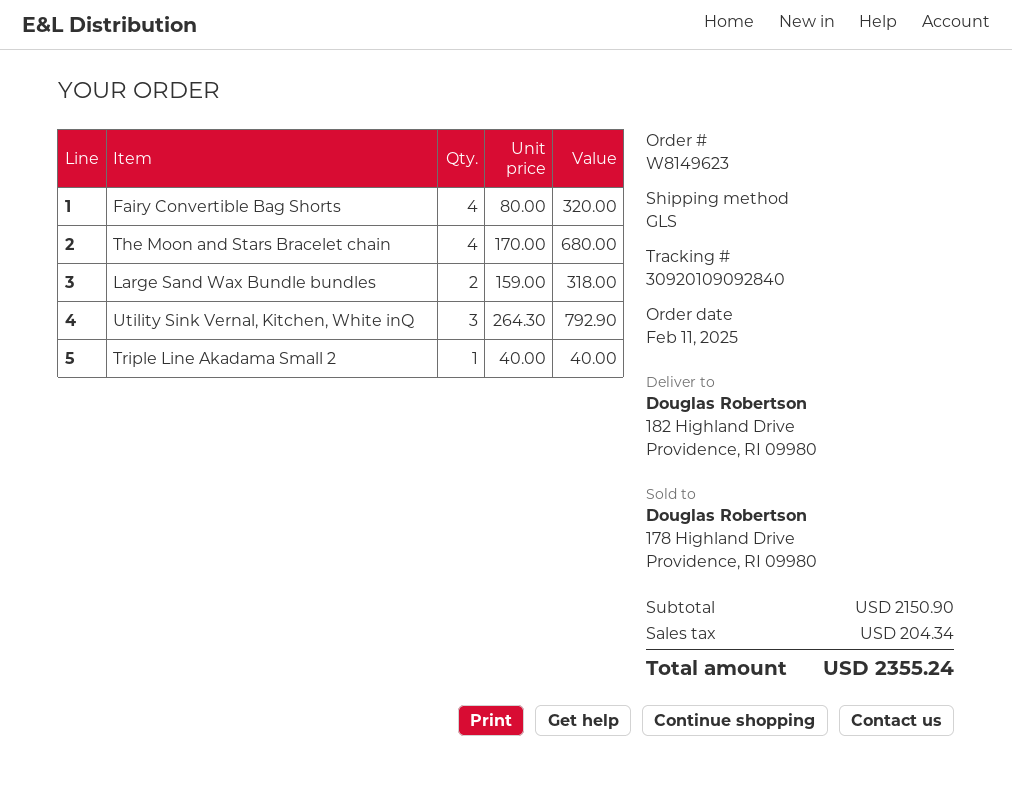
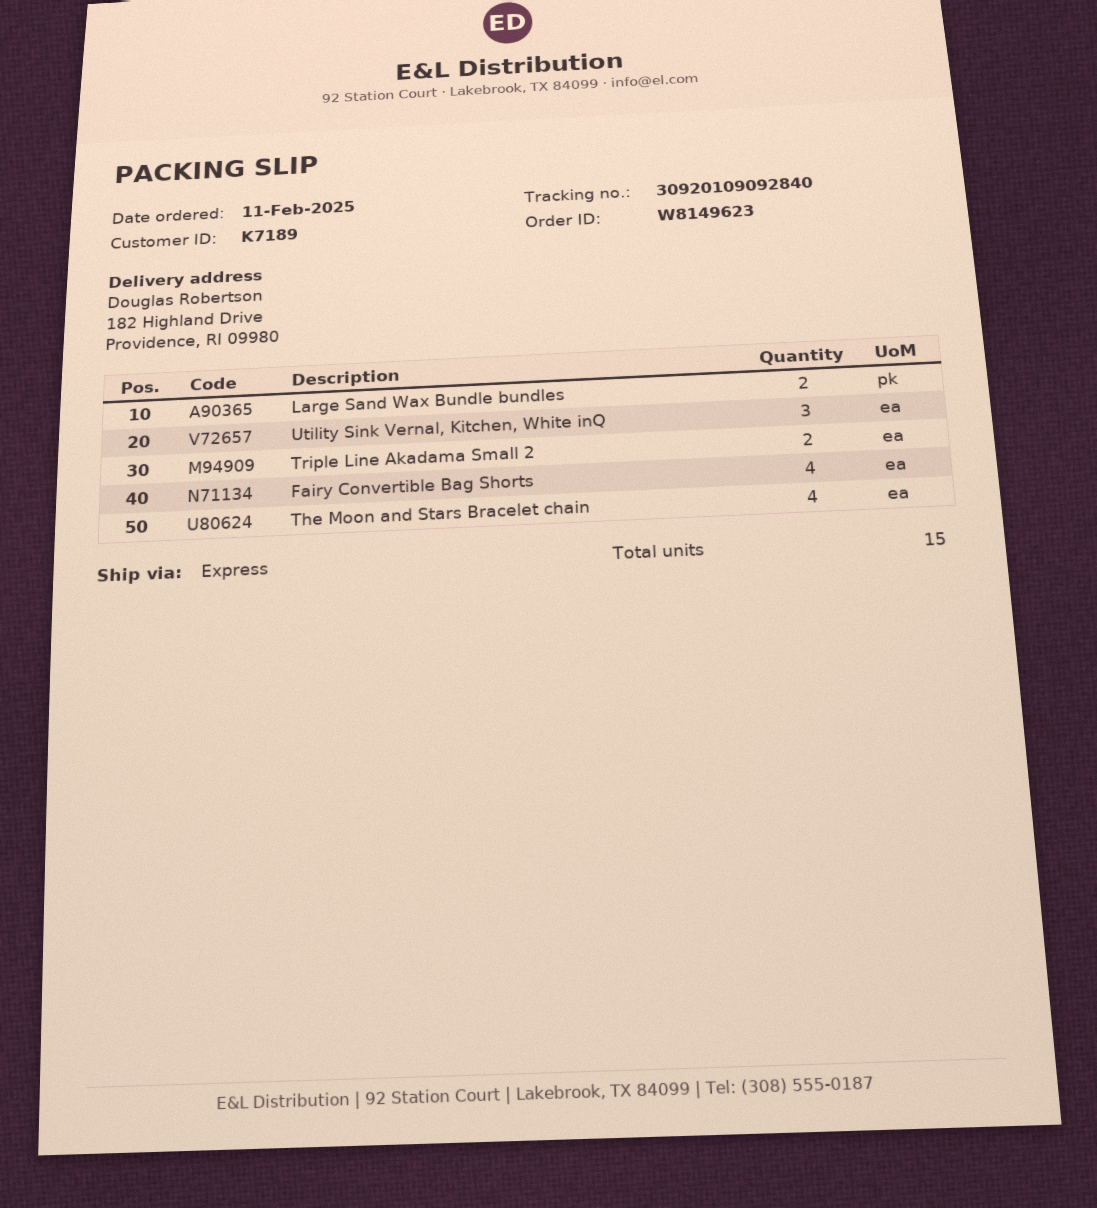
shipping method: GLS -> express
Triple Line Akadama Small 2: 1 -> 2

